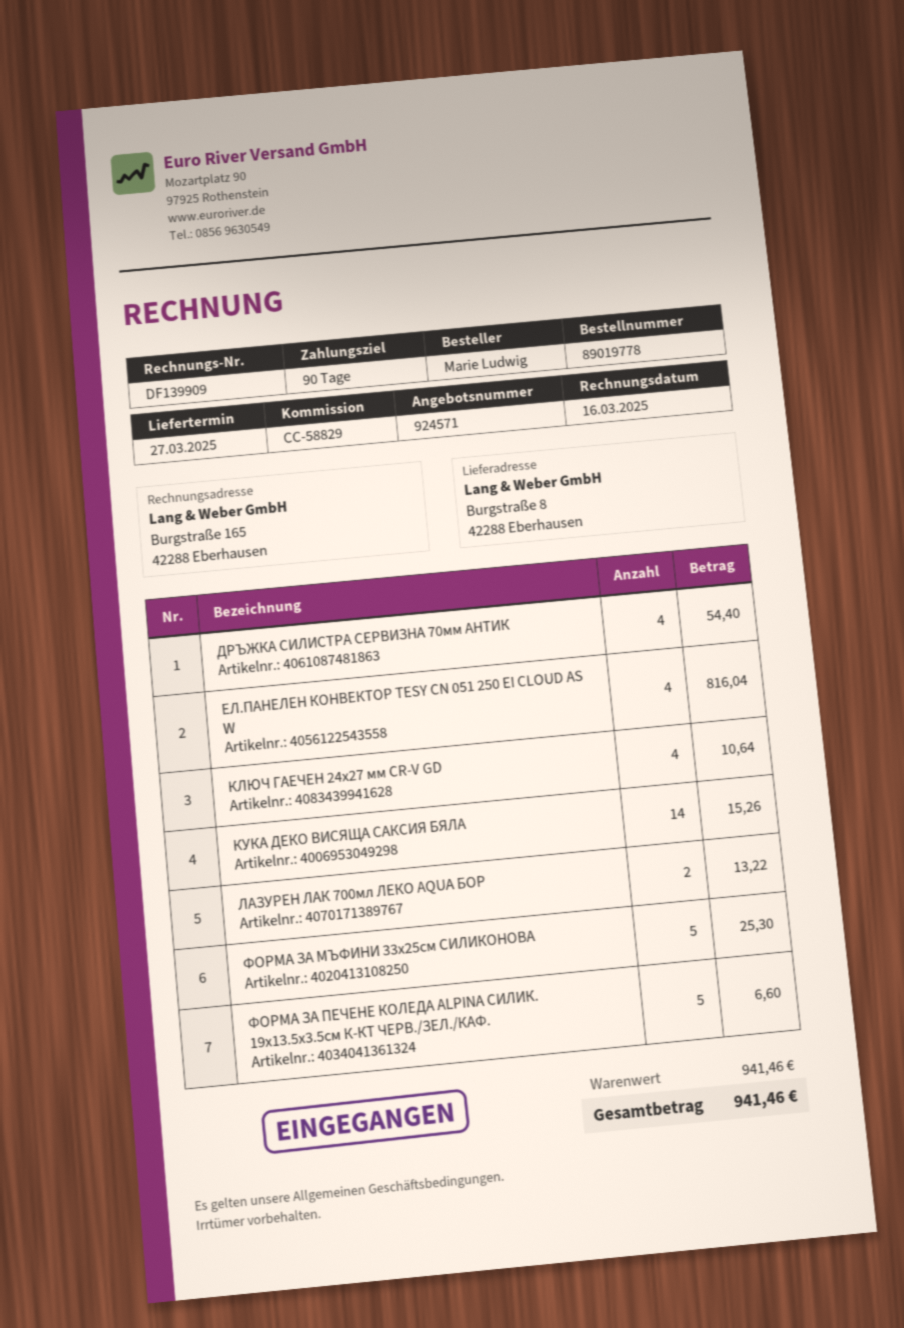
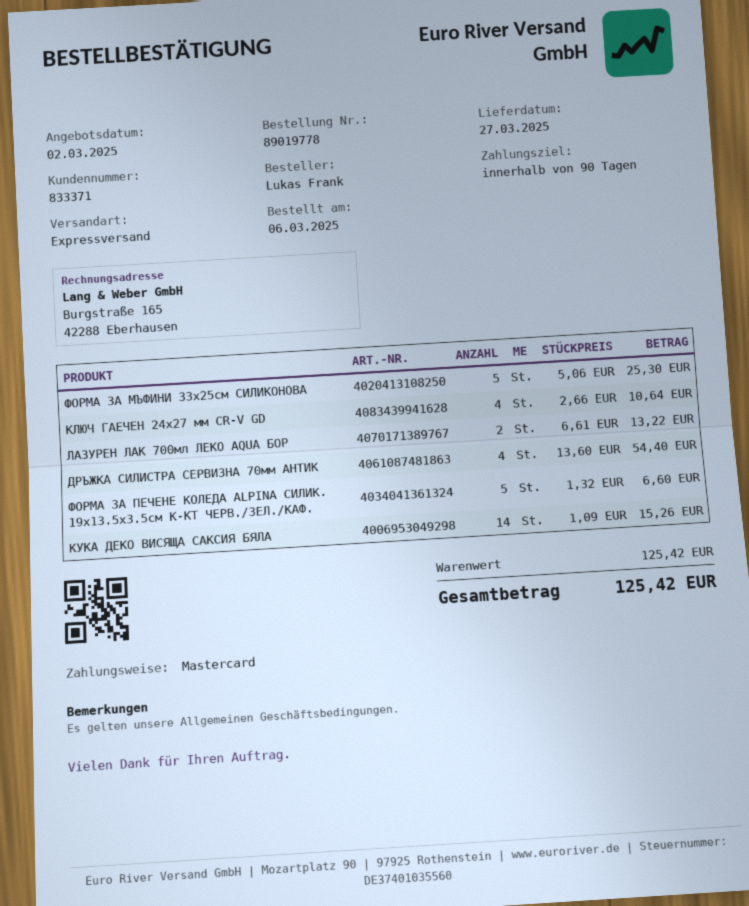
ordered by: Marie Ludwig -> Lukas Frank
ЕЛ.ПАНЕЛЕН КОНВЕКТОР TESY CN 051 250 EI CLOUD AS W: 4 for 816.04 -> none
subtotal: 941.46 -> 125.42
total: 941.46 -> 125.42

